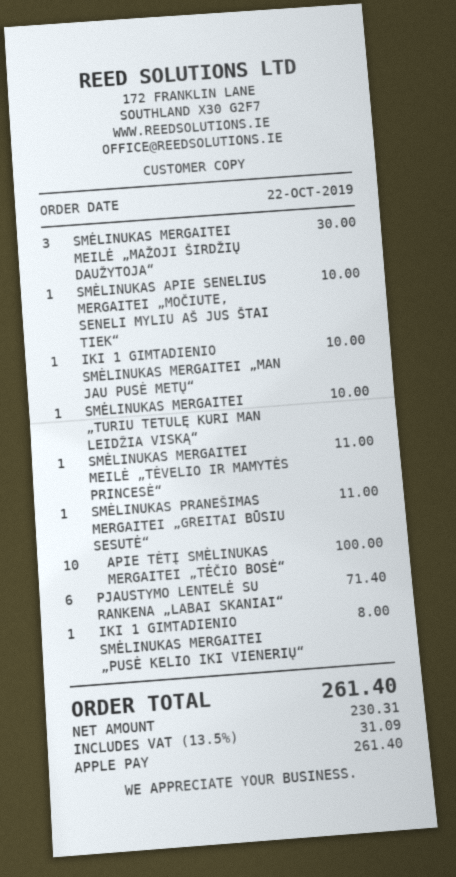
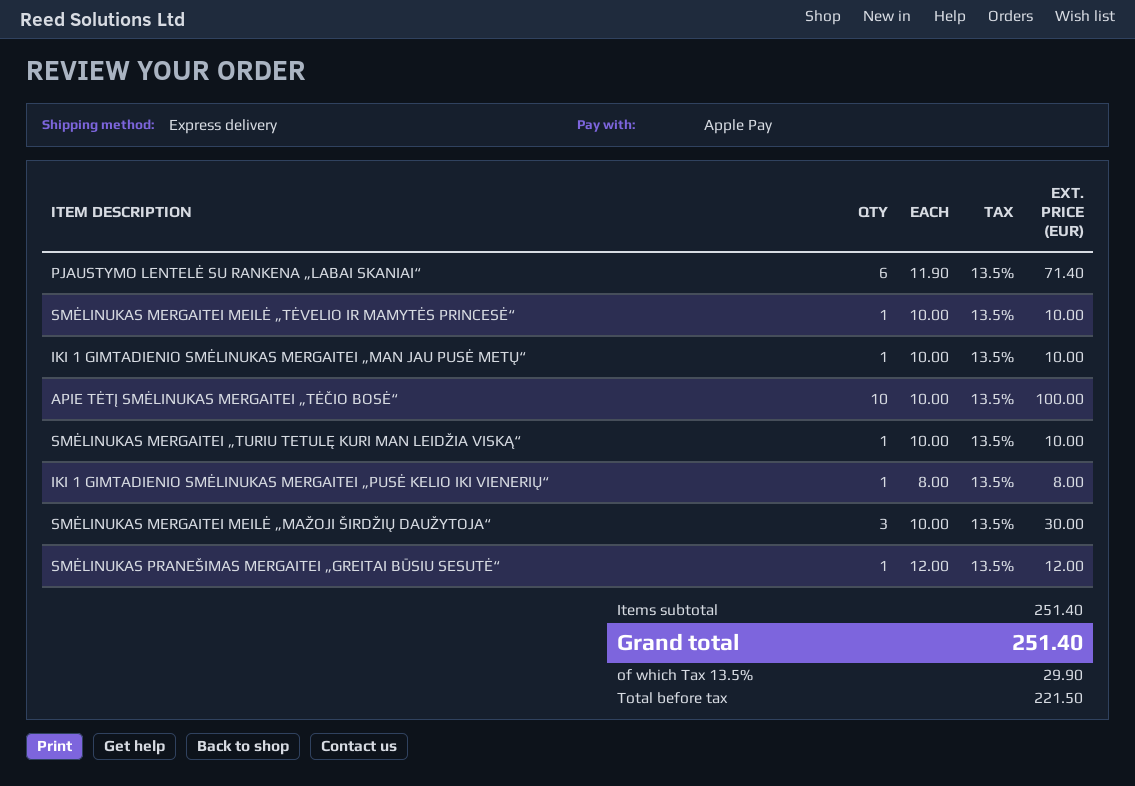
SMĖLINUKAS APIE SENELIUS MERGAITEI „MOČIUTE, SENELI MYLIU AŠ JUS ŠTAI TIEK“: 1 for 10.00 -> none
SMĖLINUKAS MERGAITEI MEILĖ „TĖVELIO IR MAMYTĖS PRINCESĖ“: 1 for 11.00 -> 1 for 10.00
SMĖLINUKAS PRANEŠIMAS MERGAITEI „GREITAI BŪSIU SESUTĖ“: 1 for 11.00 -> 1 for 12.00
net: 230.31 -> 221.50
tax: 13.5% = 31.09 -> 13.5% = 29.90
total: 261.40 -> 251.40

